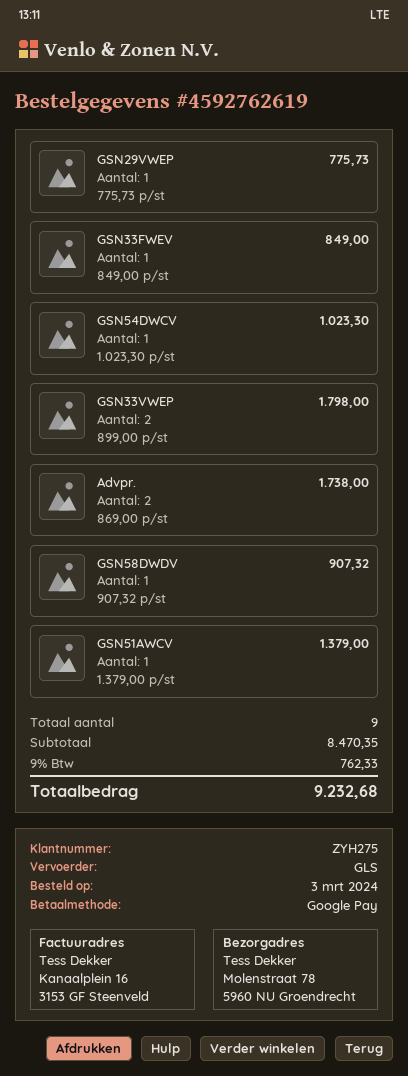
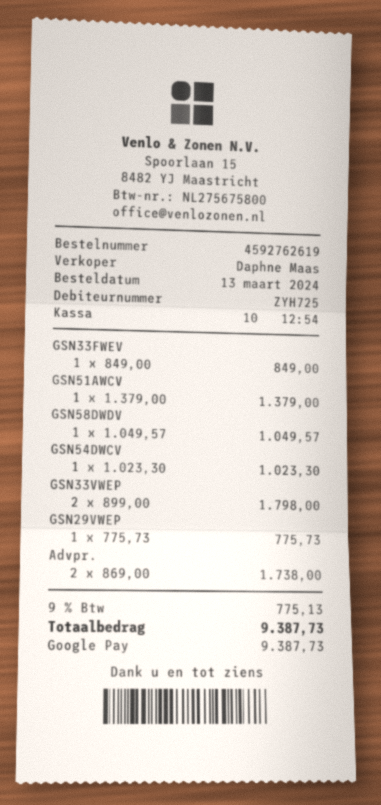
order date: 2024-03-03 -> 2024-03-13
customer number: ZYH275 -> ZYH725
GSN58DWDV: 1 x 907.32 = 907.32 -> 1 x 1049.57 = 1049.57
tax: 9% = 762.33 -> 9% = 775.13
total: 9232.68 -> 9387.73

